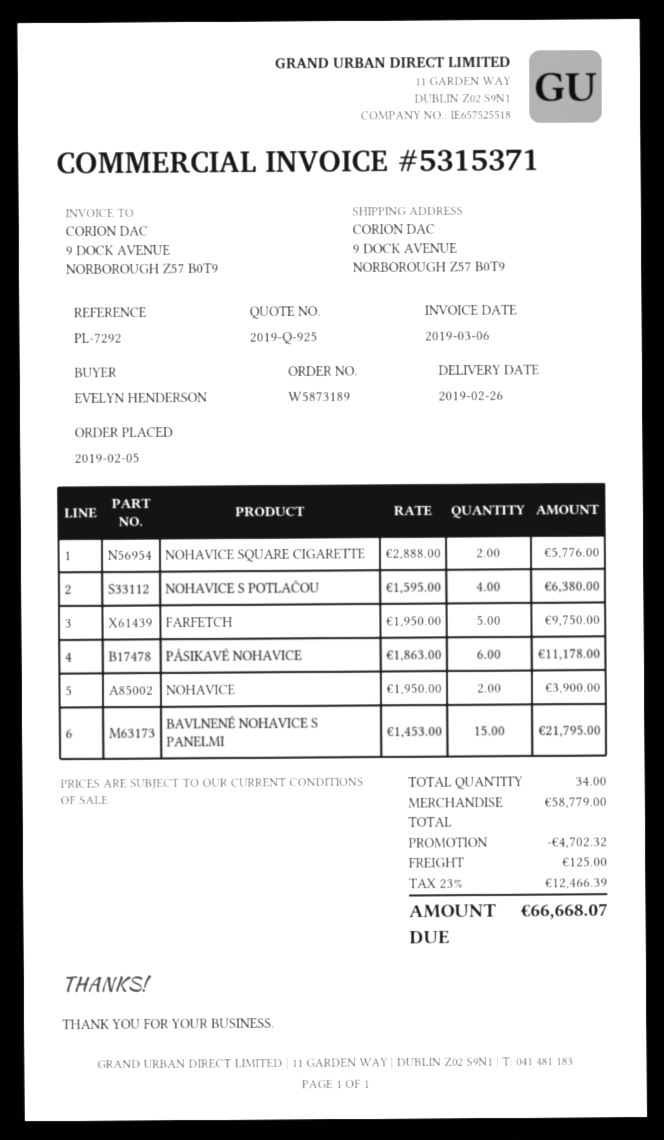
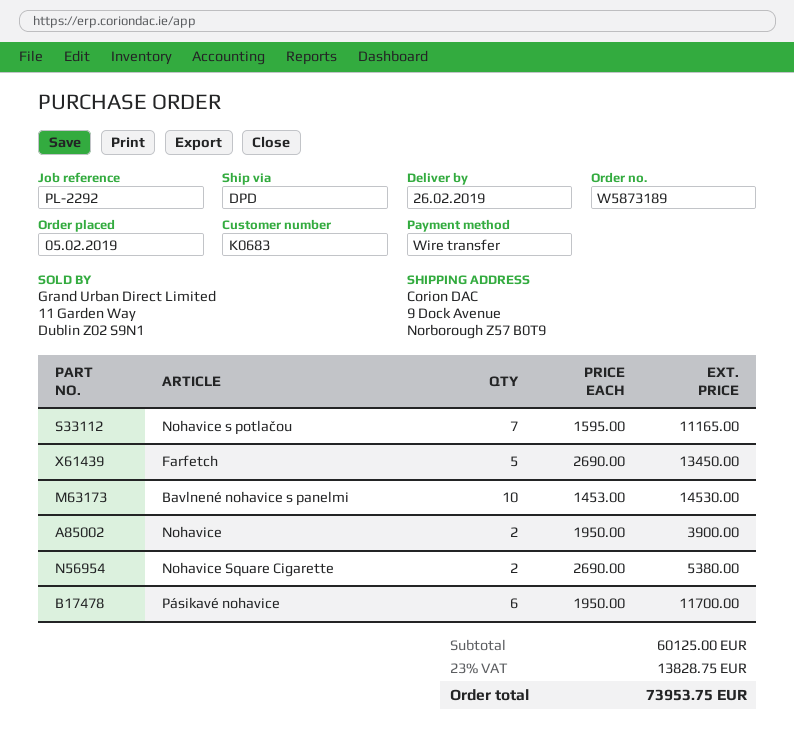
reference: PL-7292 -> PL-2292
NOHAVICE SQUARE CIGARETTE: 2 x 2888.00 = 5776.00 -> 2 x 2690.00 = 5380.00
NOHAVICE S POTLAČOU: 4 x 1595.00 = 6380.00 -> 7 x 1595.00 = 11165.00
FARFETCH: 5 x 1950.00 = 9750.00 -> 5 x 2690.00 = 13450.00
PÁSIKAVÉ NOHAVICE: 6 x 1863.00 = 11178.00 -> 6 x 1950.00 = 11700.00
BAVLNENÉ NOHAVICE S PANELMI: 15 x 1453.00 = 21795.00 -> 10 x 1453.00 = 14530.00
subtotal: 58779.00 -> 60125.00
discount: 4702.32 -> none
shipping: 125.00 -> none
tax: 23% = 12466.39 -> 23% = 13828.75
total: 66668.07 -> 73953.75

